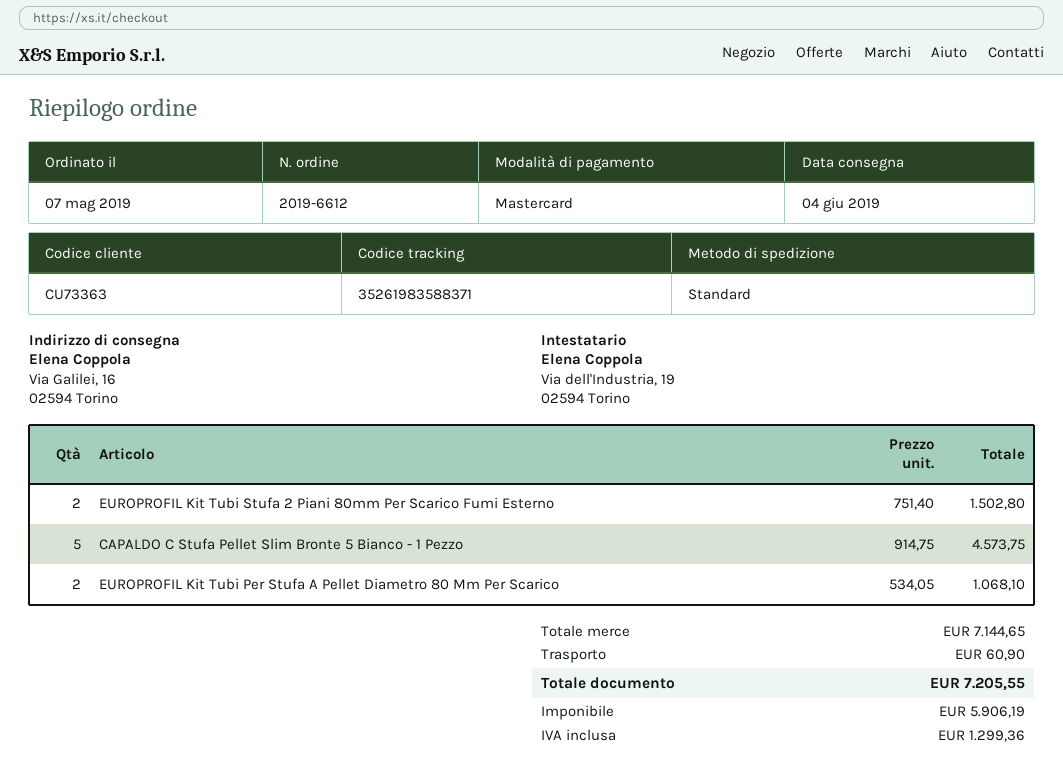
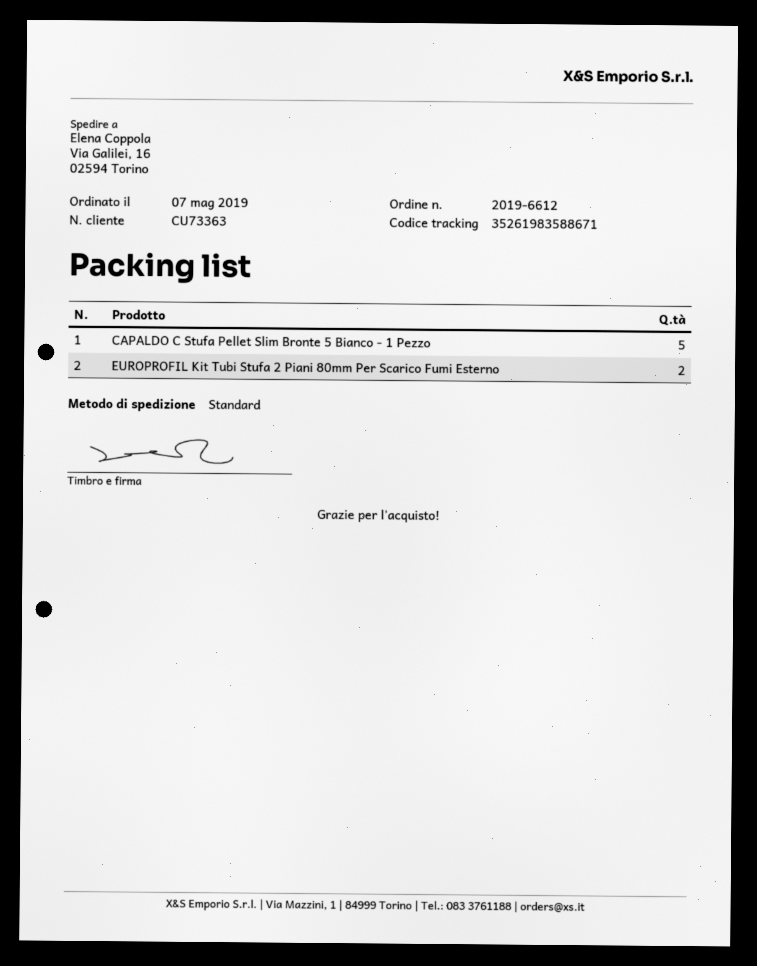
tracking number: 35261983588371 -> 35261983588671
EUROPROFIL Kit Tubi Per Stufa A Pellet Diametro 80 Mm Per Scarico: 2 -> none

